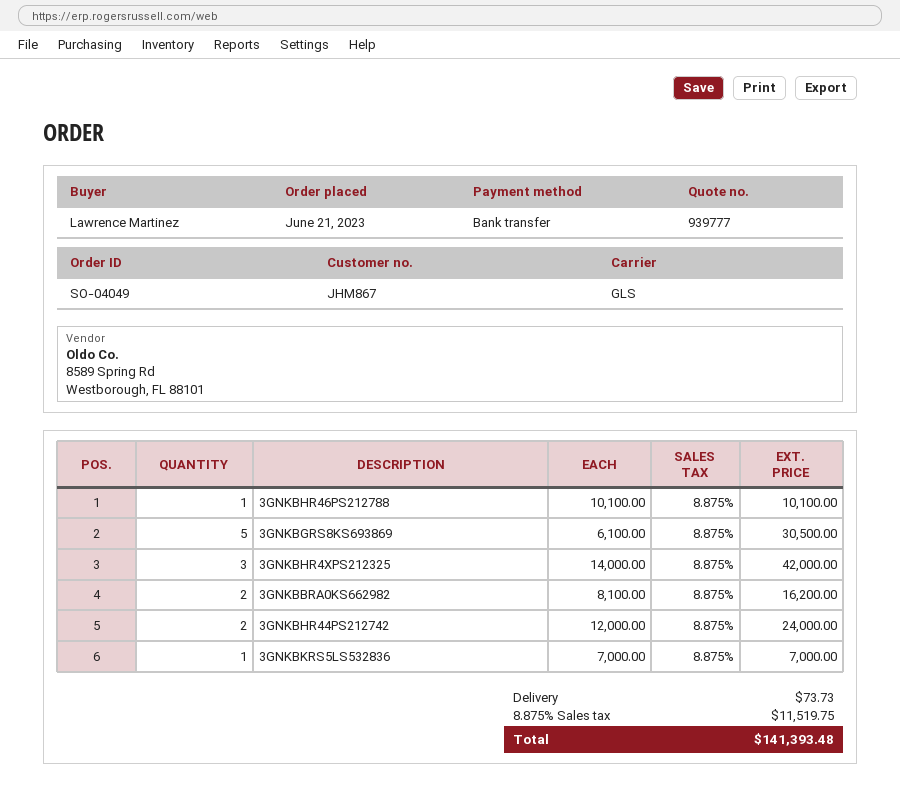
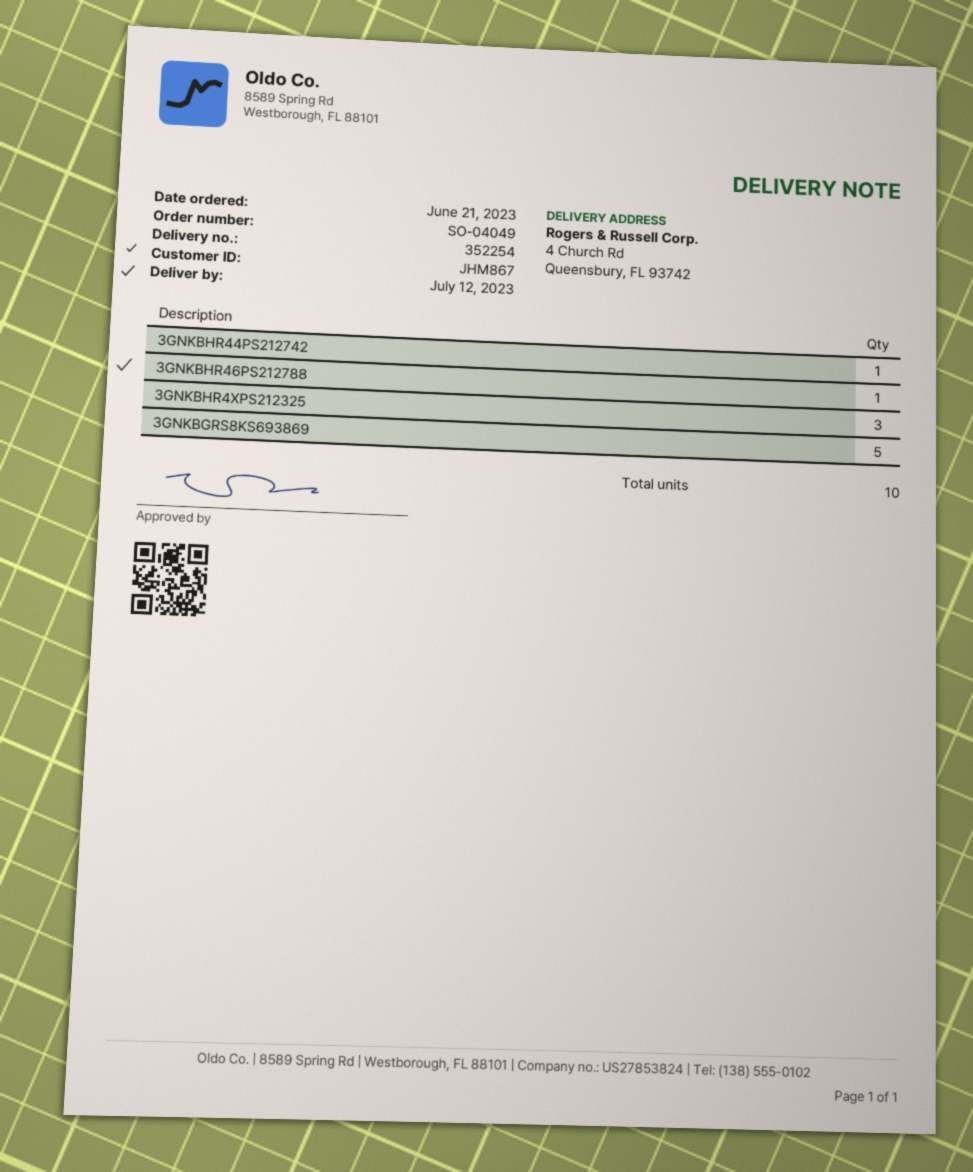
3GNKBBRA0KS662982: 2 -> none
3GNKBHR44PS212742: 2 -> 1
3GNKBKRS5LS532836: 1 -> none

